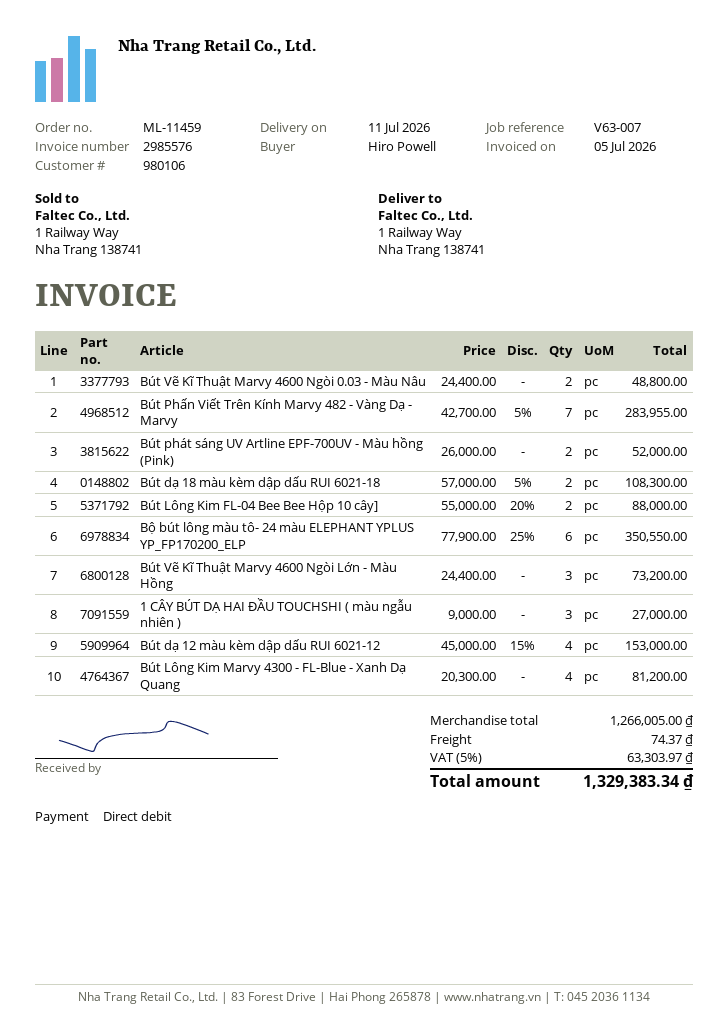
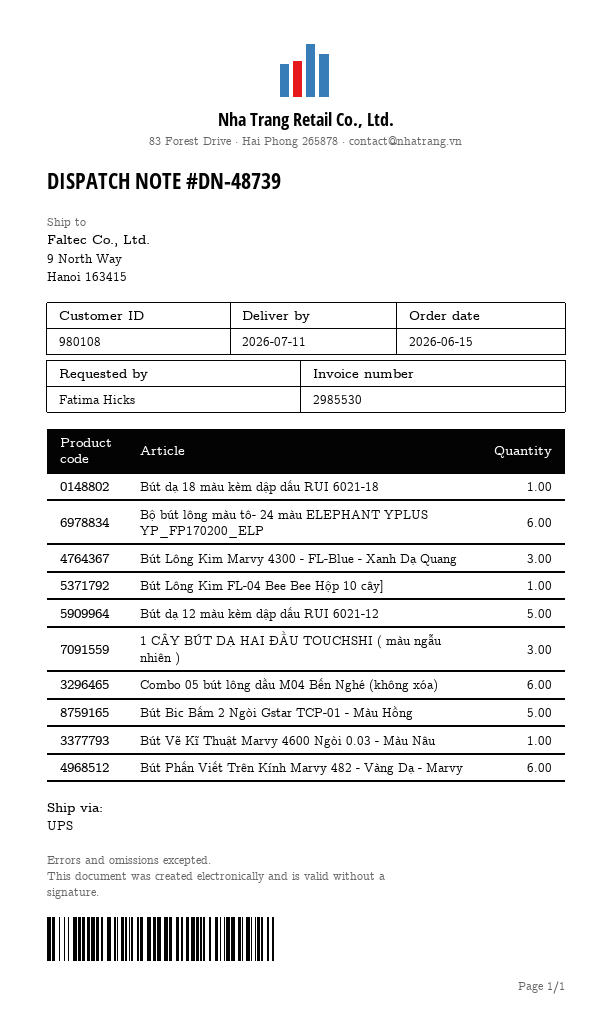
invoice number: 2985576 -> 2985530
customer number: 980106 -> 980108
ordered by: Hiro Powell -> Fatima Hicks
ship to: 1 Railway Way, Nha Trang 138741 -> 9 North Way, Hanoi 163415
Bút Vẽ Kĩ Thuật Marvy 4600 Ngòi 0.03 - Màu Nâu: 2 -> 1
Bút Phấn Viết Trên Kính Marvy 482 - Vàng Dạ - Marvy: 7 -> 6
Bút phát sáng UV Artline EPF-700UV - Màu hồng (Pink): 2 -> none
Bút dạ 18 màu kèm dập dấu RUI 6021-18: 2 -> 1
Bút Lông Kim FL-04 Bee Bee Hộp 10 cây]: 2 -> 1
Bút Vẽ Kĩ Thuật Marvy 4600 Ngòi Lớn - Màu Hồng: 3 -> none
Bút dạ 12 màu kèm dập dấu RUI 6021-12: 4 -> 5
Bút Lông Kim Marvy 4300 - FL-Blue - Xanh Dạ Quang: 4 -> 3
Combo 05 bút lông dầu M04 Bến Nghé (không xóa): none -> 6
Bút Bic Bấm 2 Ngòi Gstar TCP-01 - Màu Hồng: none -> 5

